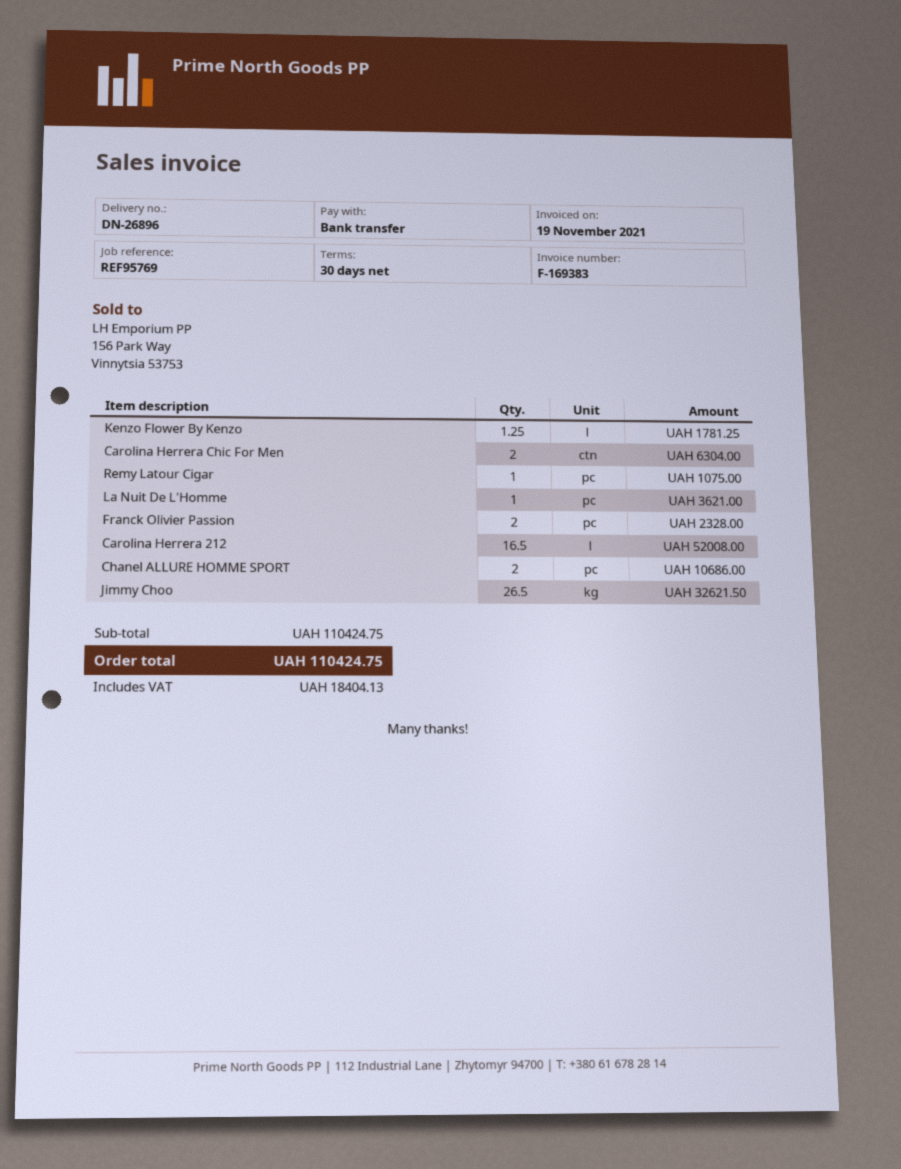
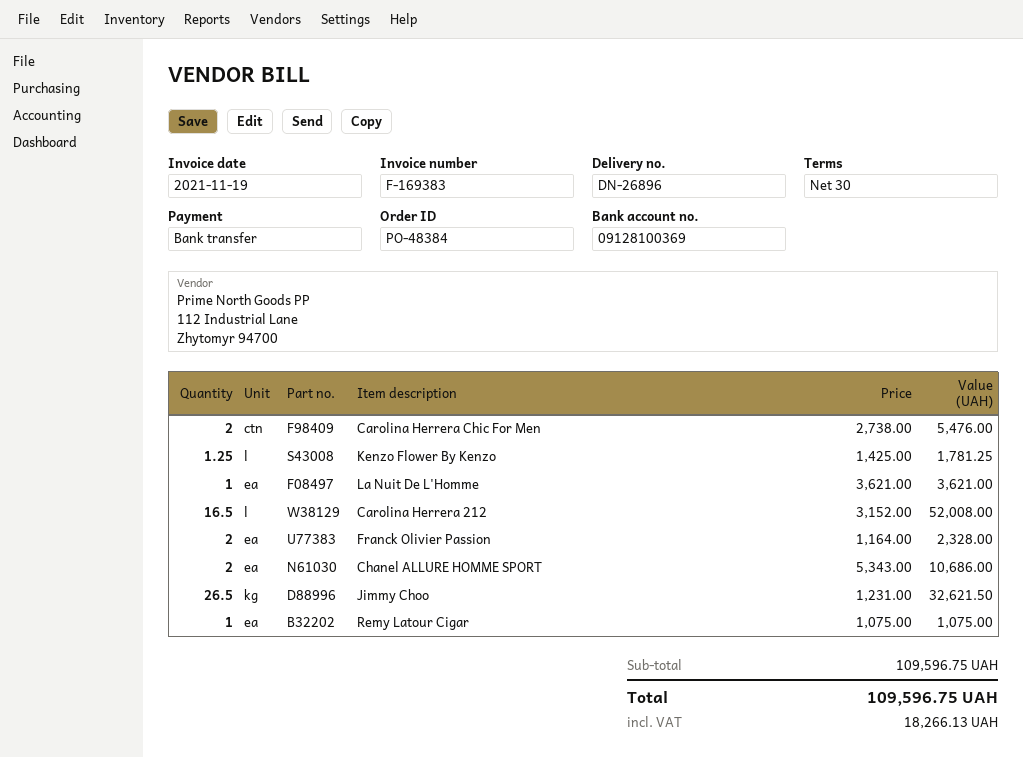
Carolina Herrera Chic For Men: 2 for 6304.00 -> 2 for 5476.00
subtotal: 110424.75 -> 109596.75
tax: 18404.13 -> 18266.13
total: 110424.75 -> 109596.75

